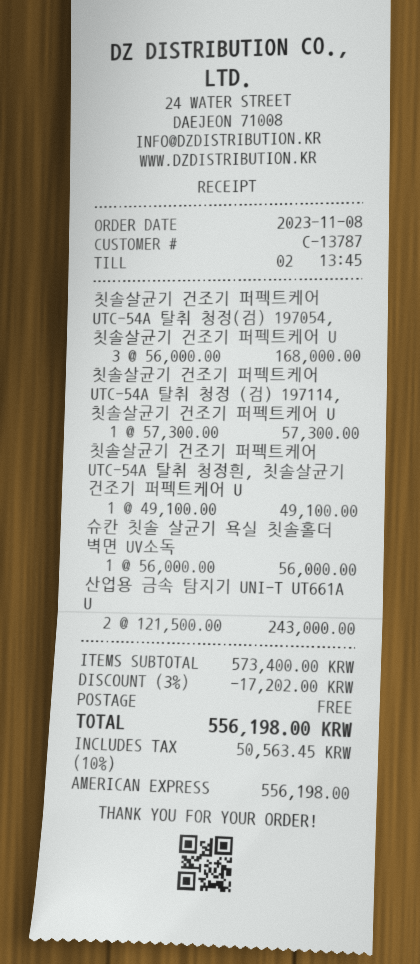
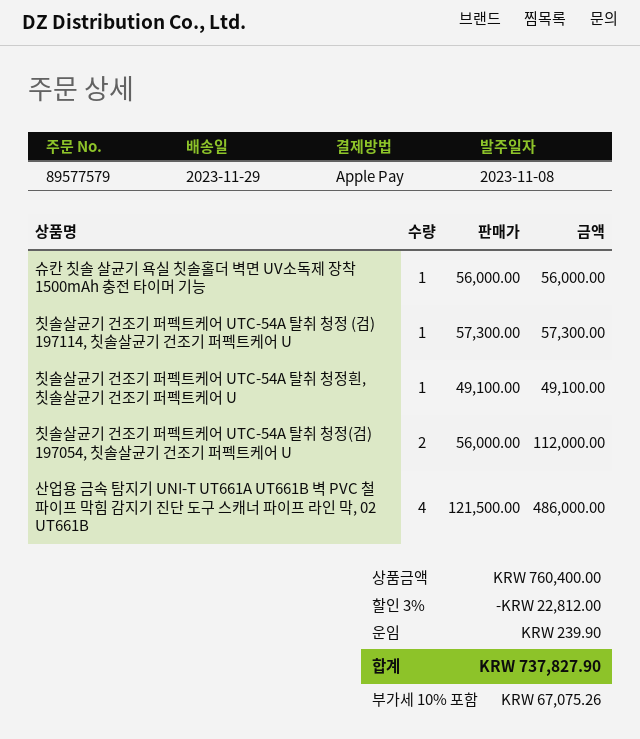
payment method: American Express -> Apple Pay
칫솔살균기 건조기 퍼펙트케어 UTC-54A 탈취 청정(검) 197054, 칫솔살균기 건조기 퍼펙트케어 U: 3 x 56000.00 = 168000.00 -> 2 x 56000.00 = 112000.00
산업용 금속 탐지기 UNI-T UT661A U: 2 x 121500.00 = 243000.00 -> 4 x 121500.00 = 486000.00
subtotal: 573400.00 -> 760400.00
discount: 3% = 17202.00 -> 3% = 22812.00
shipping: 0.00 -> 239.90
tax: 10% = 50563.45 -> 10% = 67075.26
total: 556198.00 -> 737827.90

